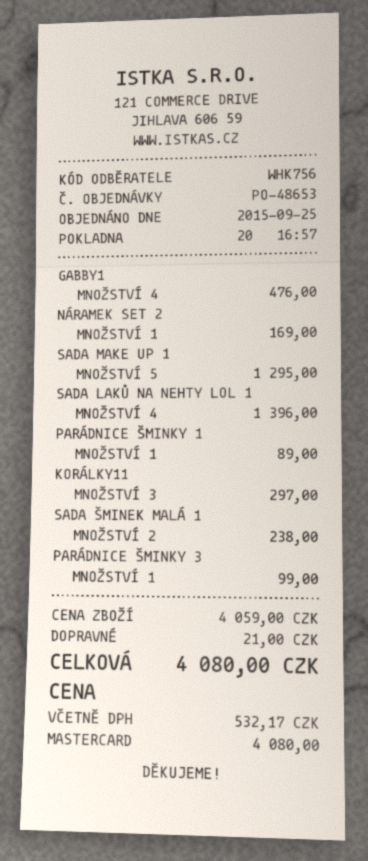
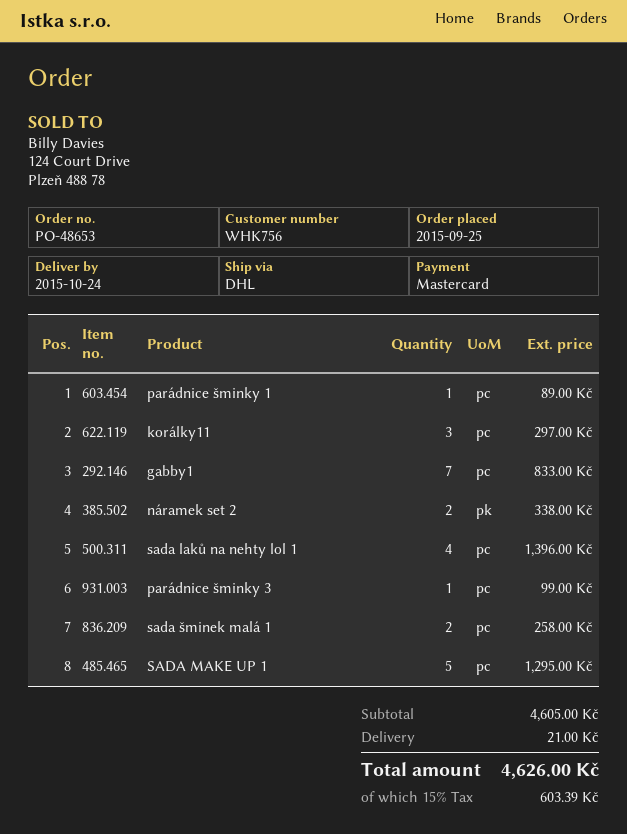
GABBY1: 4 for 476.00 -> 7 for 833.00
NÁRAMEK SET 2: 1 for 169.00 -> 2 for 338.00
SADA ŠMINEK MALÁ 1: 2 for 238.00 -> 2 for 258.00
subtotal: 4059.00 -> 4605.00
tax: 532.17 -> 603.39
total: 4080.00 -> 4626.00

